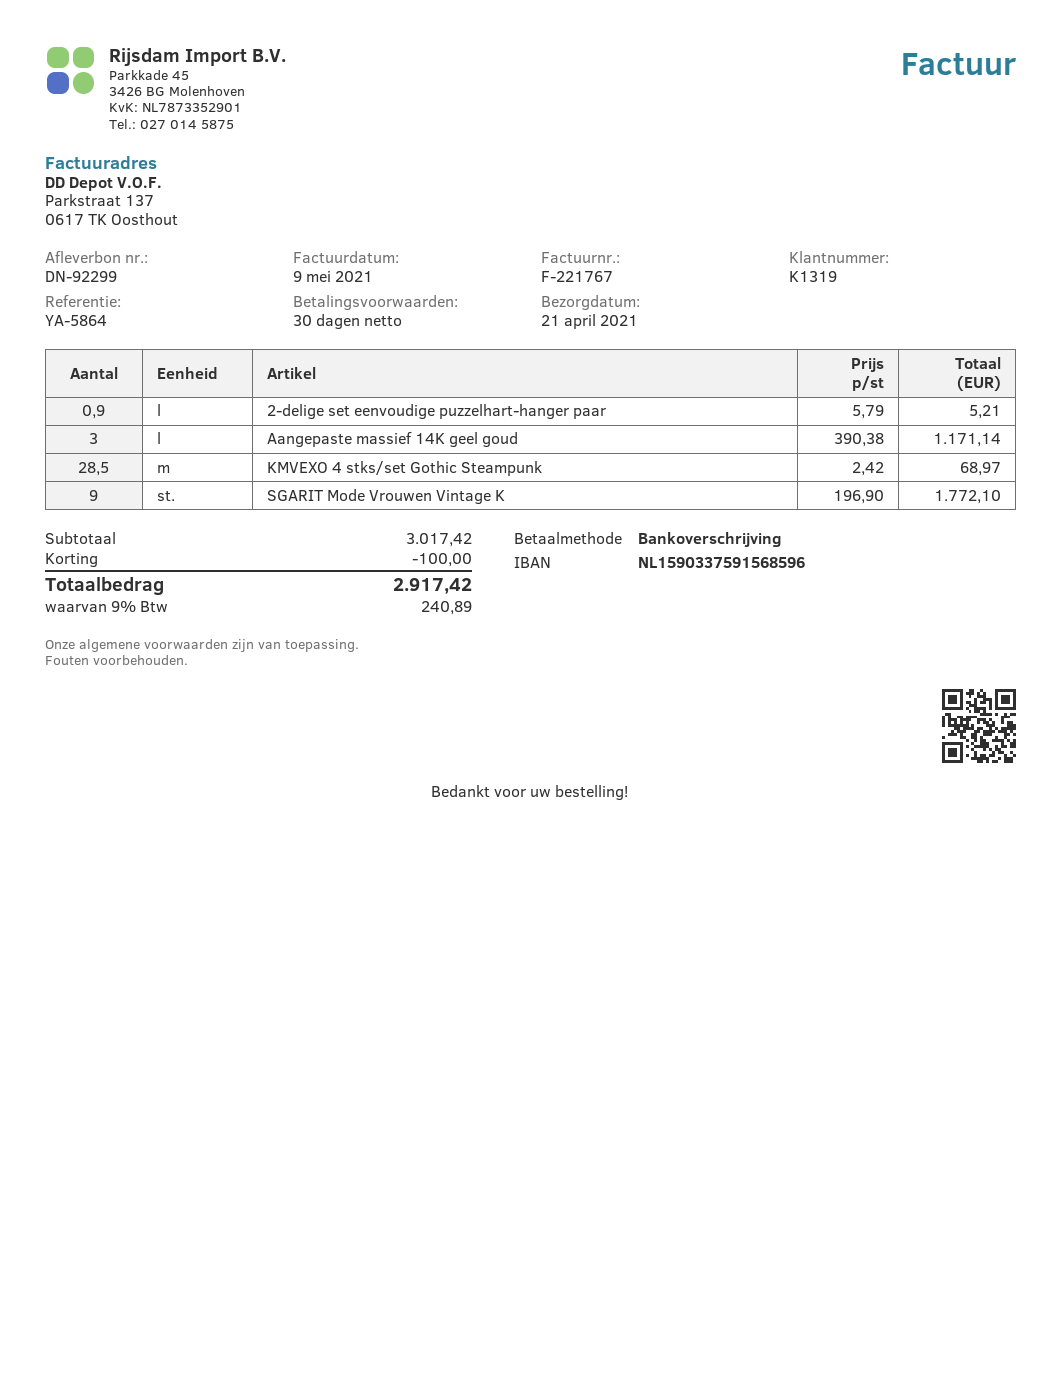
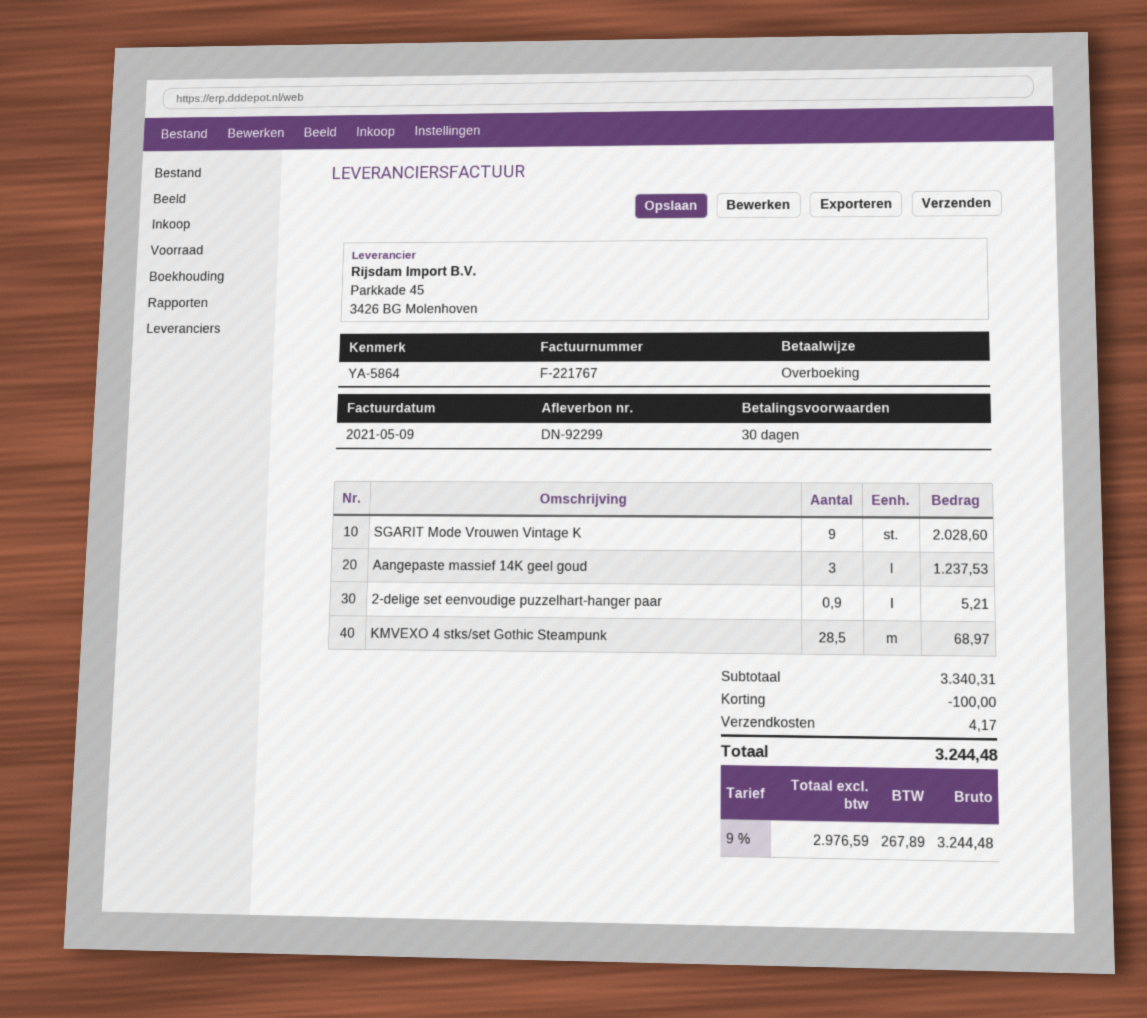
Aangepaste massief 14K geel goud: 3 for 1171.14 -> 3 for 1237.53
SGARIT Mode Vrouwen Vintage K: 9 for 1772.10 -> 9 for 2028.60
subtotal: 3017.42 -> 3340.31
shipping: none -> 4.17
tax: 9% = 240.89 -> 9% = 267.89
total: 2917.42 -> 3244.48

